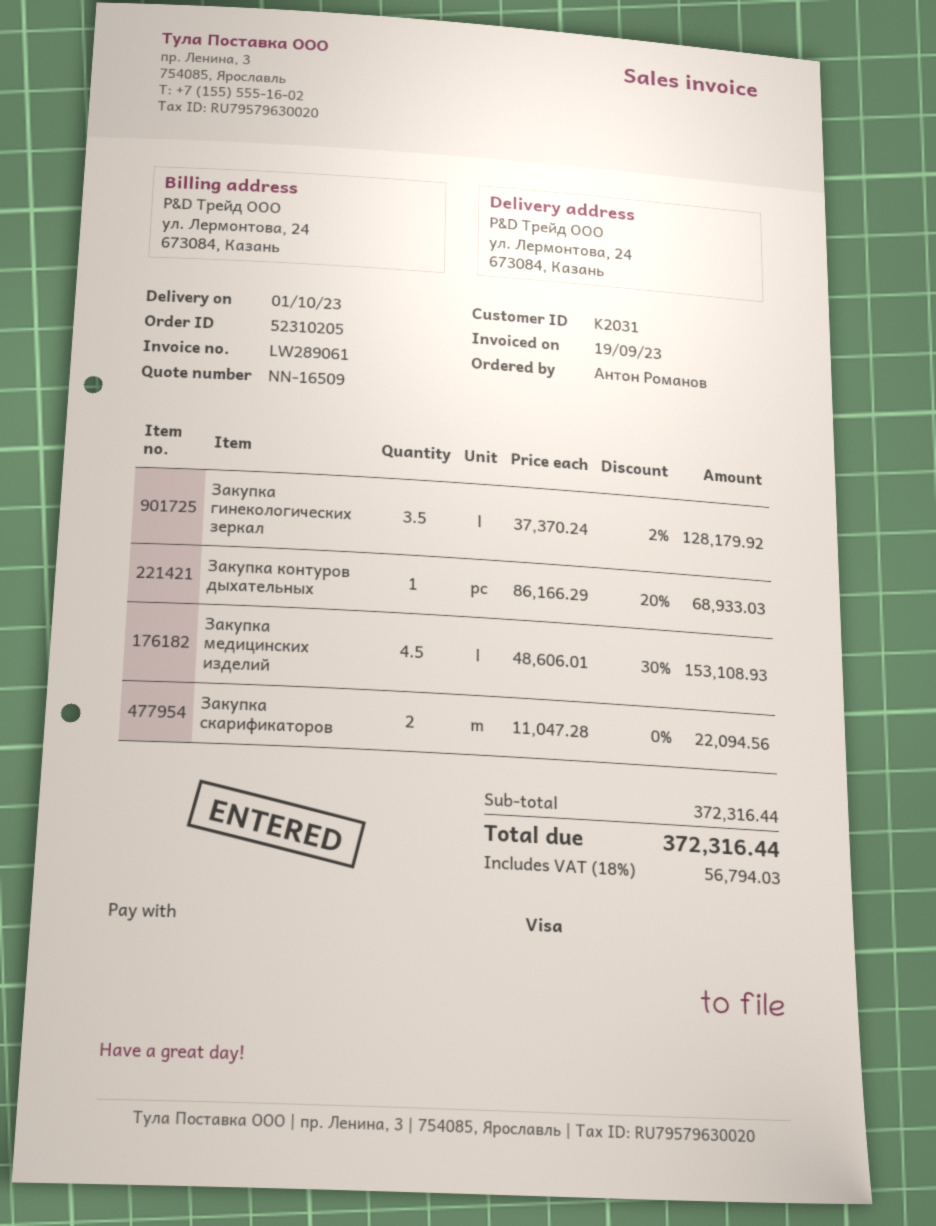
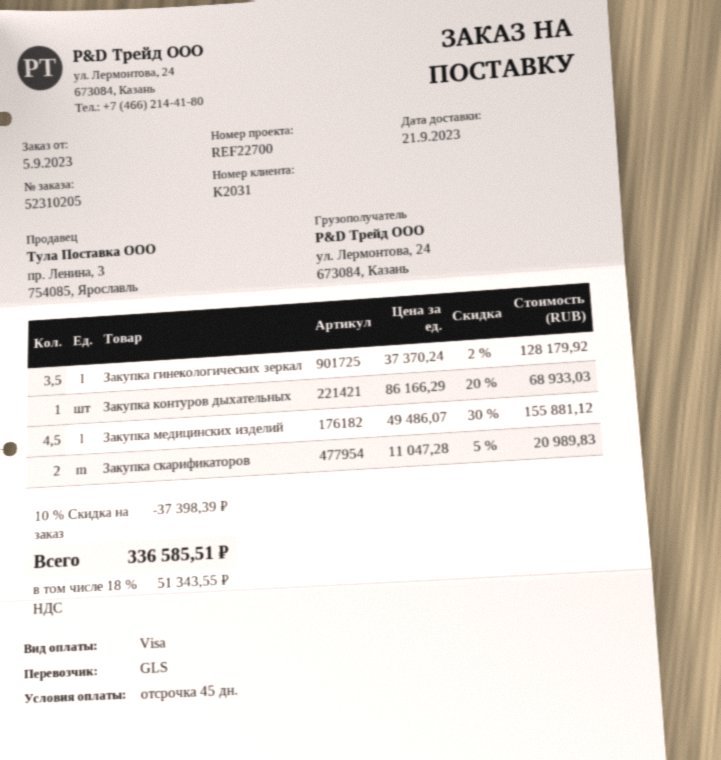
delivery date: 2023-10-01 -> 2023-09-21
Закупка медицинских изделий: 4.5 x 48606.01 - 30% = 153108.93 -> 4.5 x 49486.07 - 30% = 155881.12
Закупка скарификаторов: 2 x 11047.28 = 22094.56 -> 2 x 11047.28 - 5% = 20989.83
discount: none -> 10% = 37398.39
tax: 18% = 56794.03 -> 18% = 51343.55
total: 372316.44 -> 336585.51

